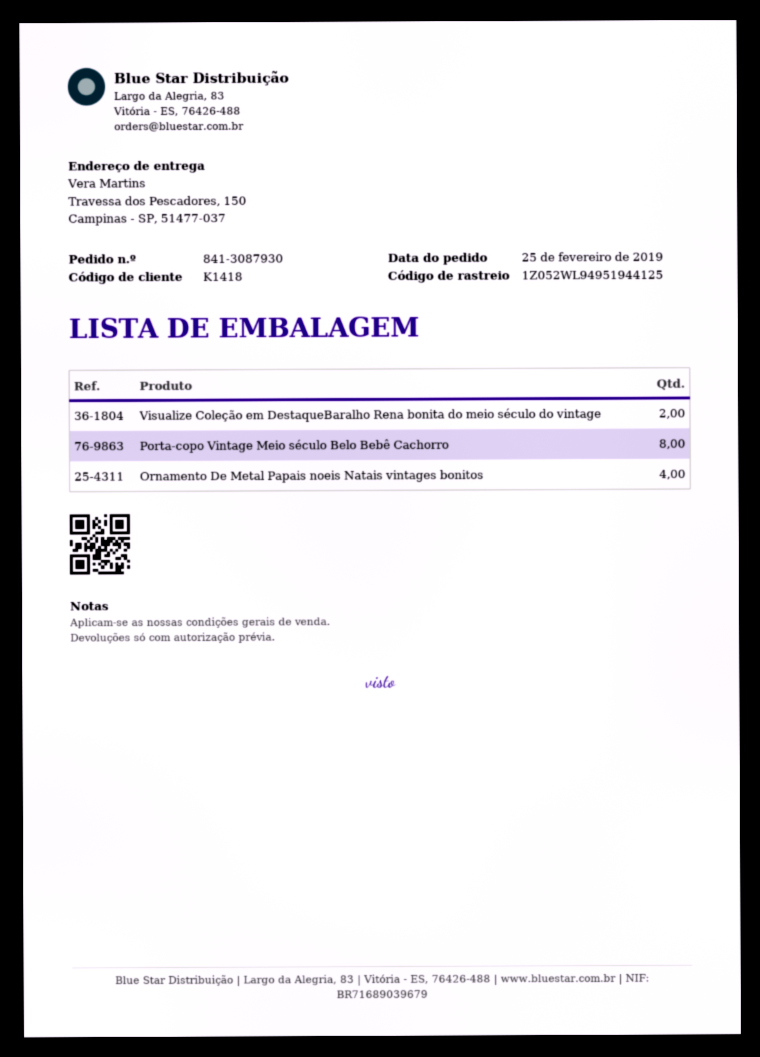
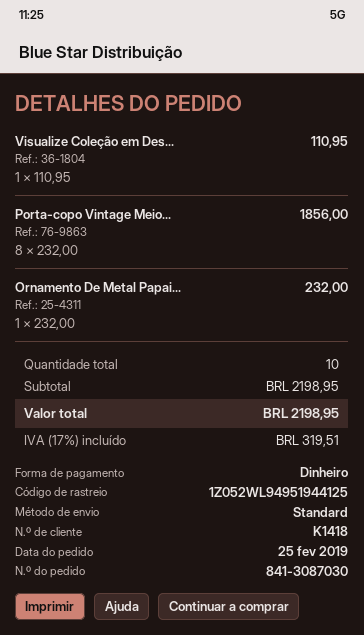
order number: 841-3087930 -> 841-3087030
Visualize Coleção em DestaqueBaralho Rena bonita do meio século do vintage: 2 -> 1
Ornamento De Metal Papais noeis Natais vintages bonitos: 4 -> 1

